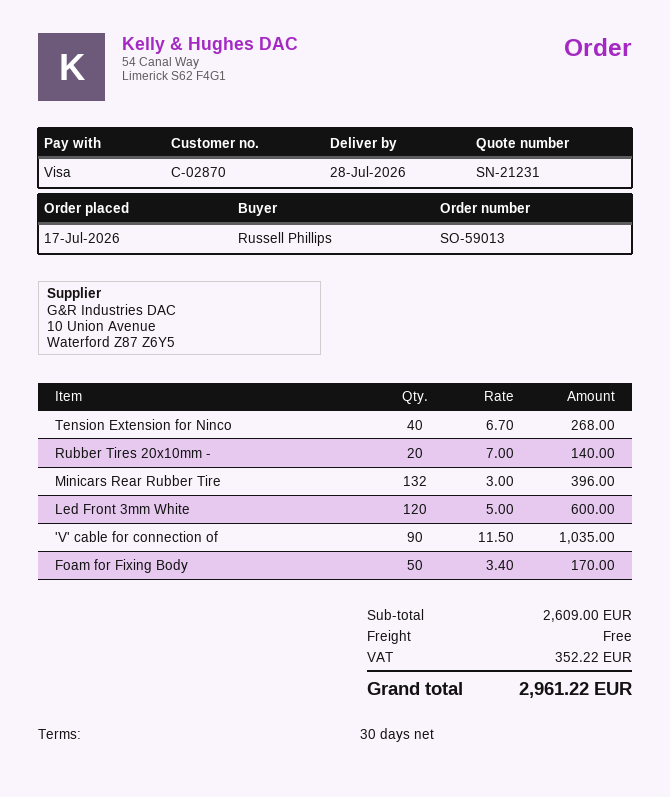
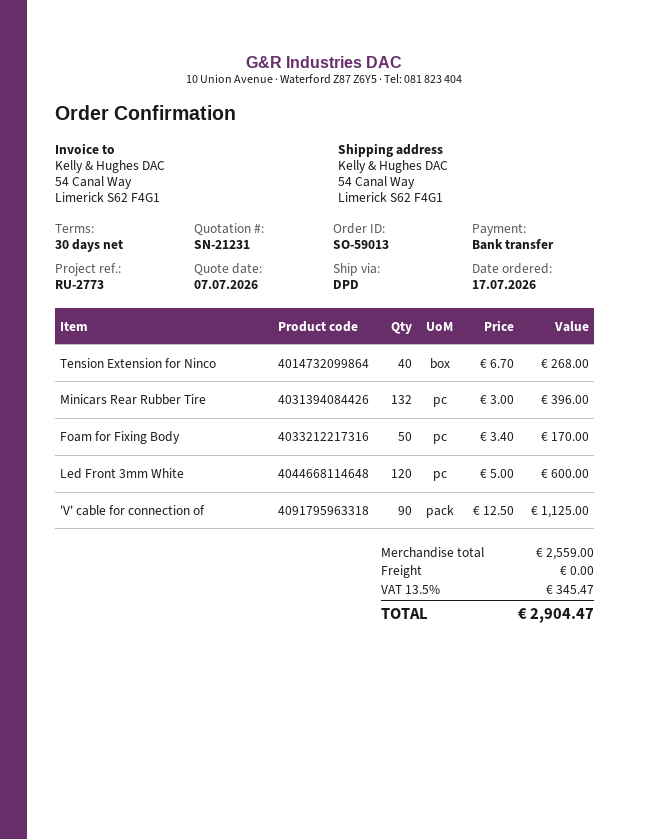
payment method: Visa -> bank transfer
Rubber Tires 20x10mm -: 20 x 7.00 = 140.00 -> none
'V' cable for connection of: 90 x 11.50 = 1035.00 -> 90 x 12.50 = 1125.00
subtotal: 2609.00 -> 2559.00
tax: 352.22 -> 345.47
total: 2961.22 -> 2904.47

